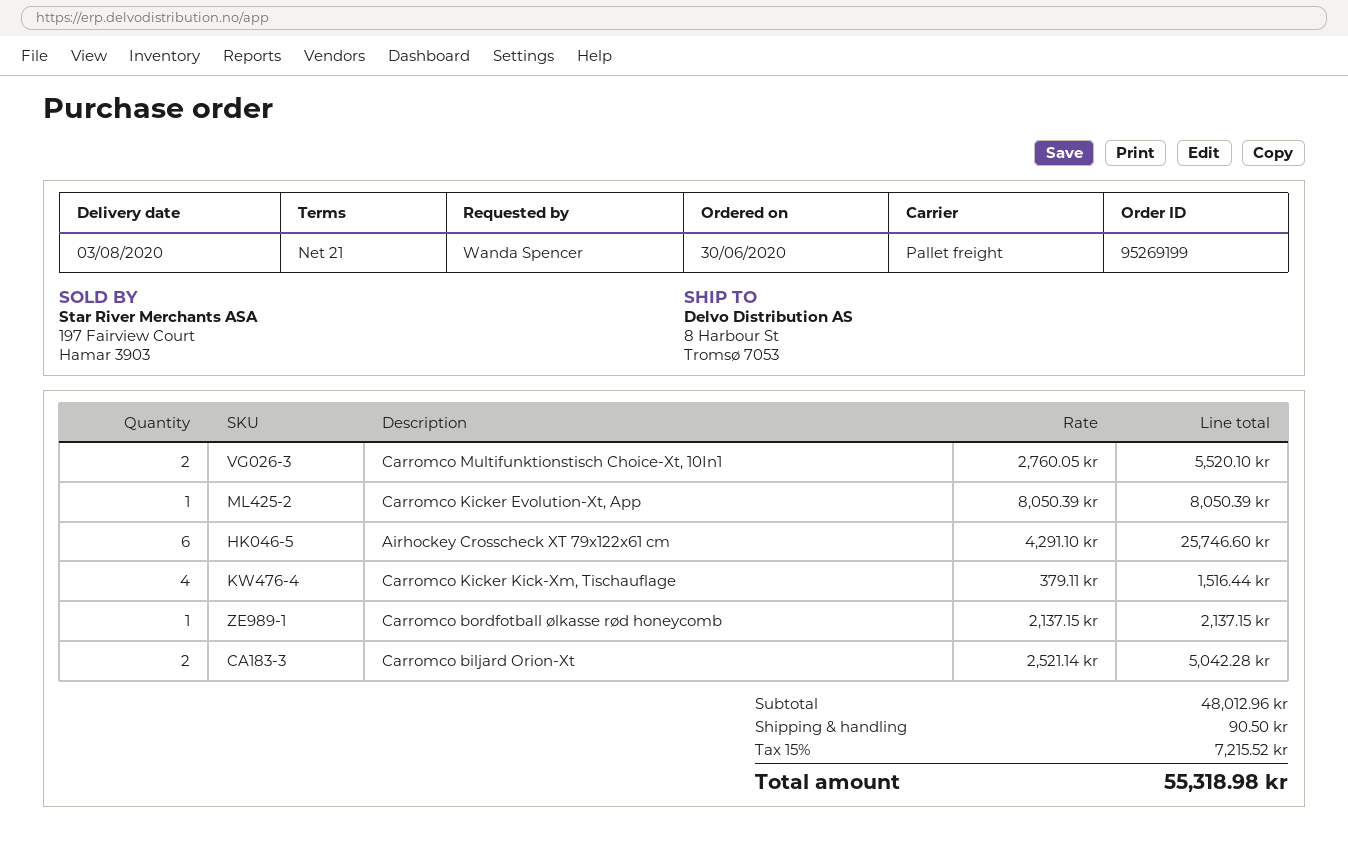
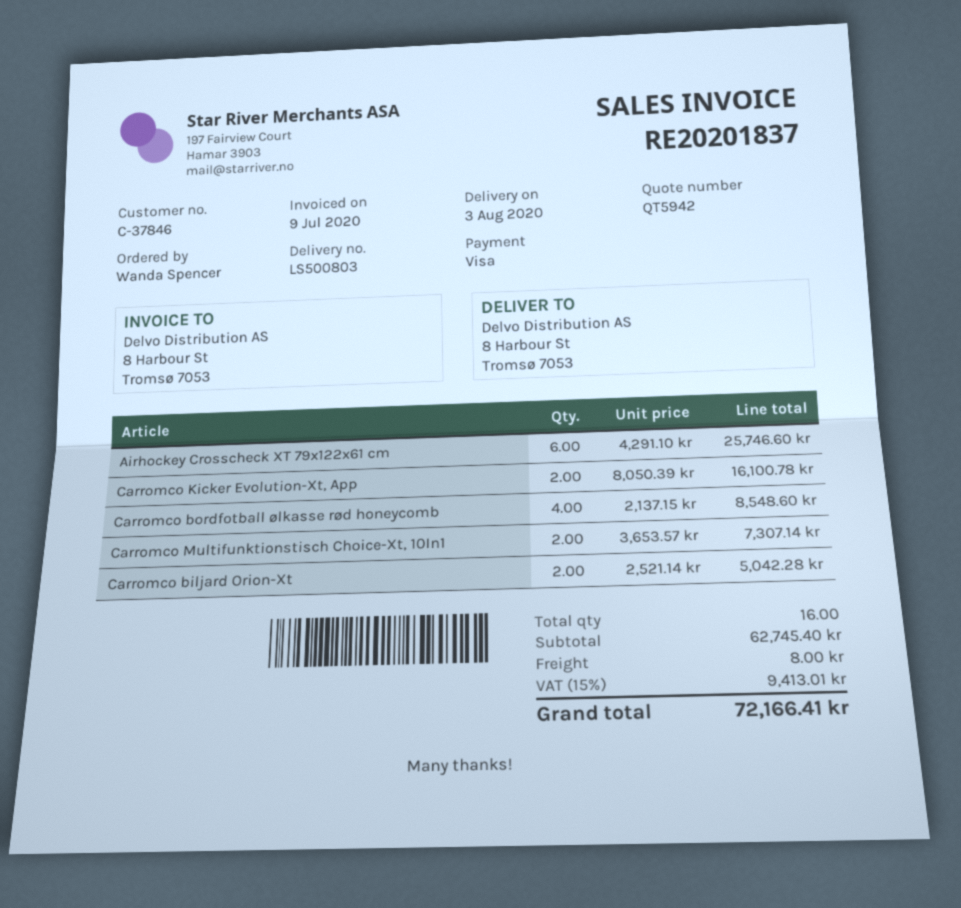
Carromco Multifunktionstisch Choice-Xt, 10In1: 2 x 2760.05 = 5520.10 -> 2 x 3653.57 = 7307.14
Carromco Kicker Evolution-Xt, App: 1 x 8050.39 = 8050.39 -> 2 x 8050.39 = 16100.78
Carromco Kicker Kick-Xm, Tischauflage: 4 x 379.11 = 1516.44 -> none
Carromco bordfotball ølkasse rød honeycomb: 1 x 2137.15 = 2137.15 -> 4 x 2137.15 = 8548.60
subtotal: 48012.96 -> 62745.40
shipping: 90.50 -> 8.00
tax: 15% = 7215.52 -> 15% = 9413.01
total: 55318.98 -> 72166.41

